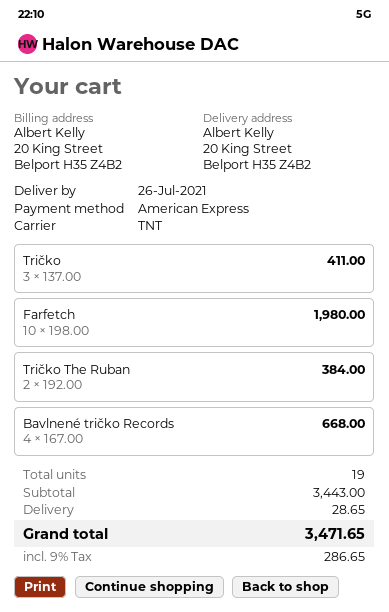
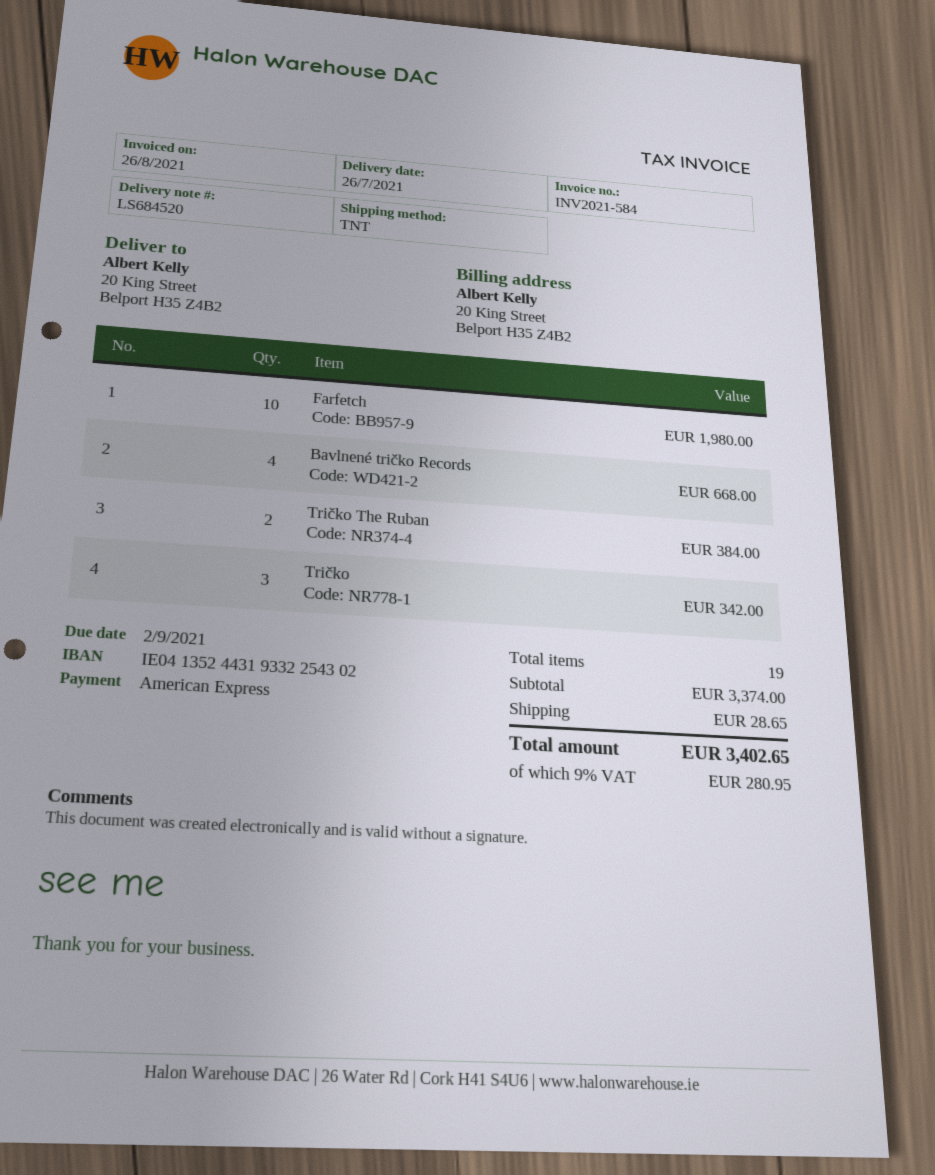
Tričko: 3 for 411.00 -> 3 for 342.00
subtotal: 3443.00 -> 3374.00
tax: 9% = 286.65 -> 9% = 280.95
total: 3471.65 -> 3402.65

